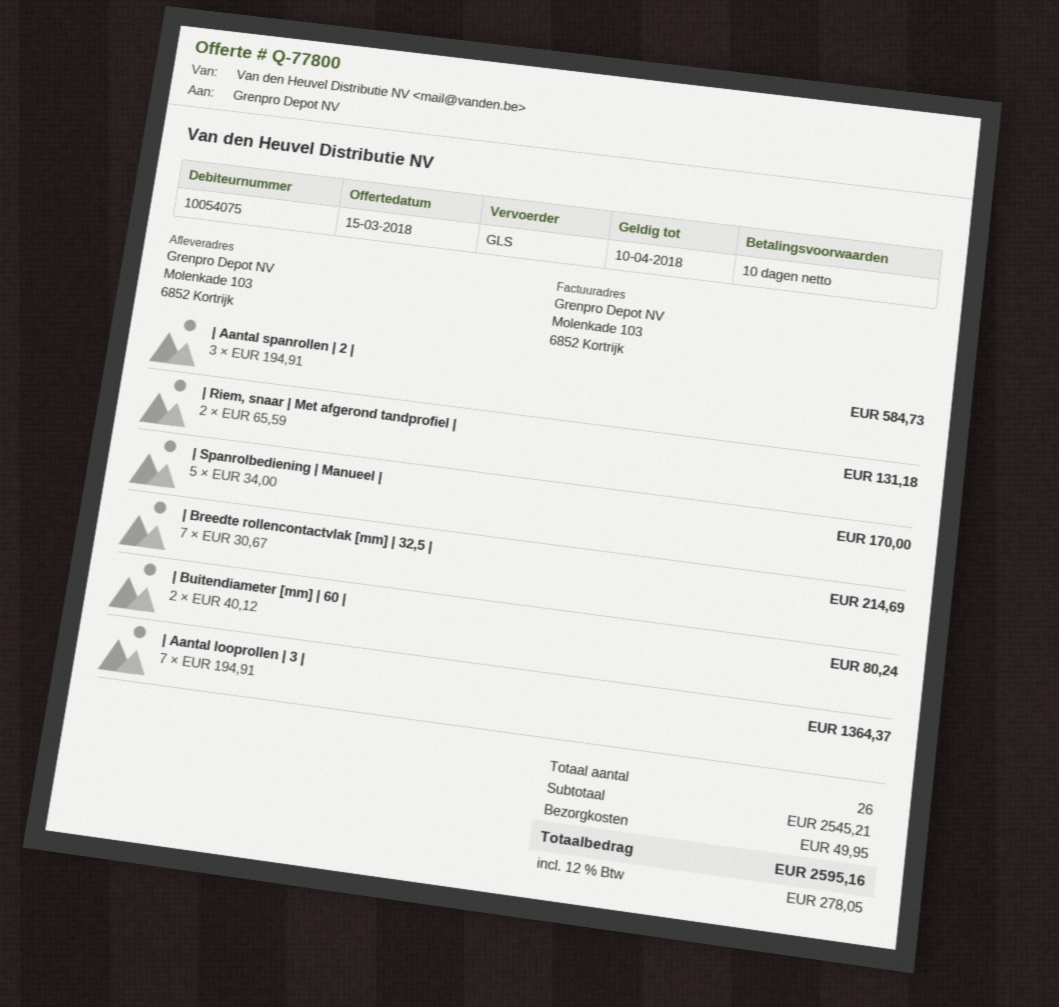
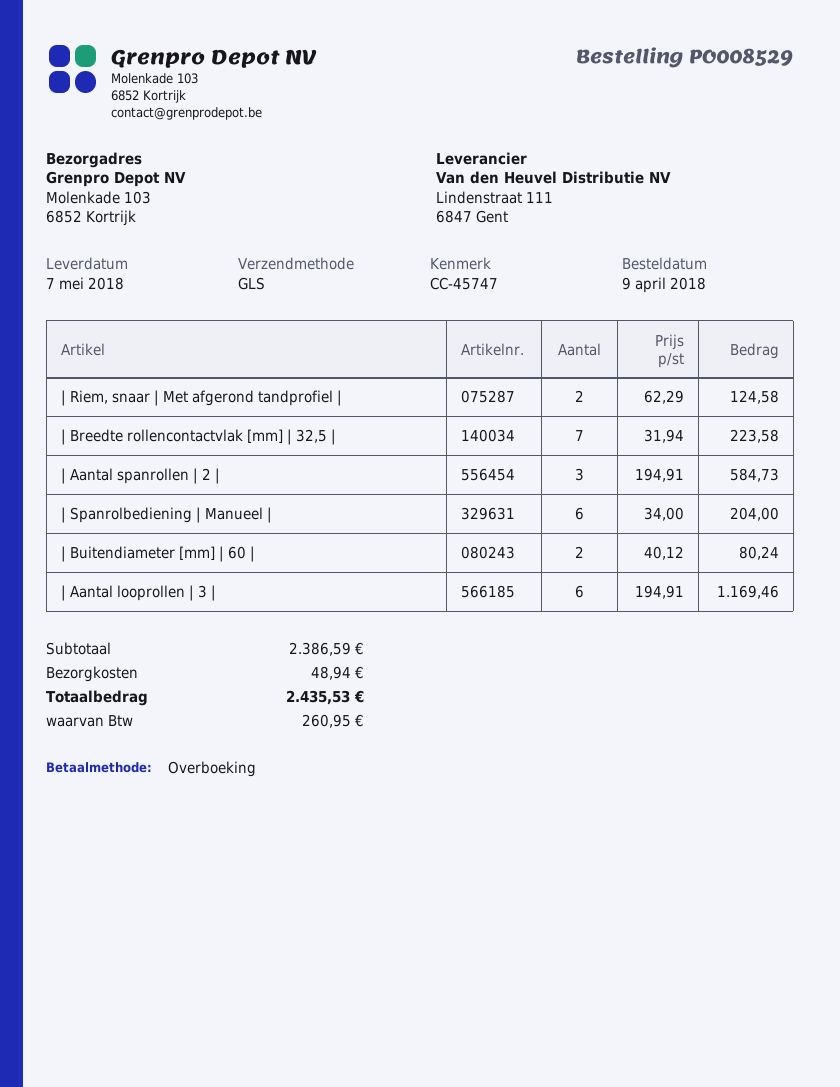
| Riem, snaar | Met afgerond tandprofiel |: 2 x 65.59 = 131.18 -> 2 x 62.29 = 124.58
| Spanrolbediening | Manueel |: 5 x 34.00 = 170.00 -> 6 x 34.00 = 204.00
| Breedte rollencontactvlak [mm] | 32,5 |: 7 x 30.67 = 214.69 -> 7 x 31.94 = 223.58
| Aantal looprollen | 3 |: 7 x 194.91 = 1364.37 -> 6 x 194.91 = 1169.46
subtotal: 2545.21 -> 2386.59
shipping: 49.95 -> 48.94
tax: 278.05 -> 260.95
total: 2595.16 -> 2435.53

